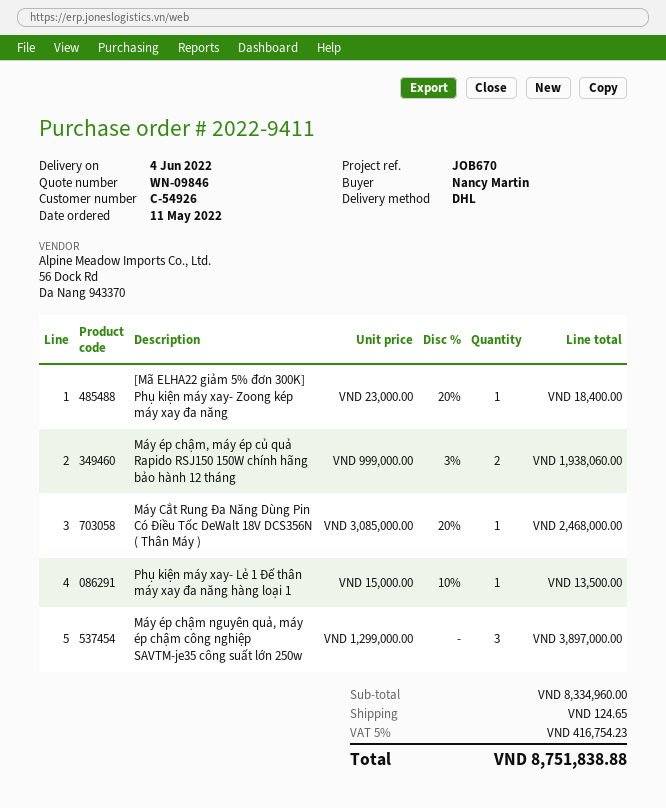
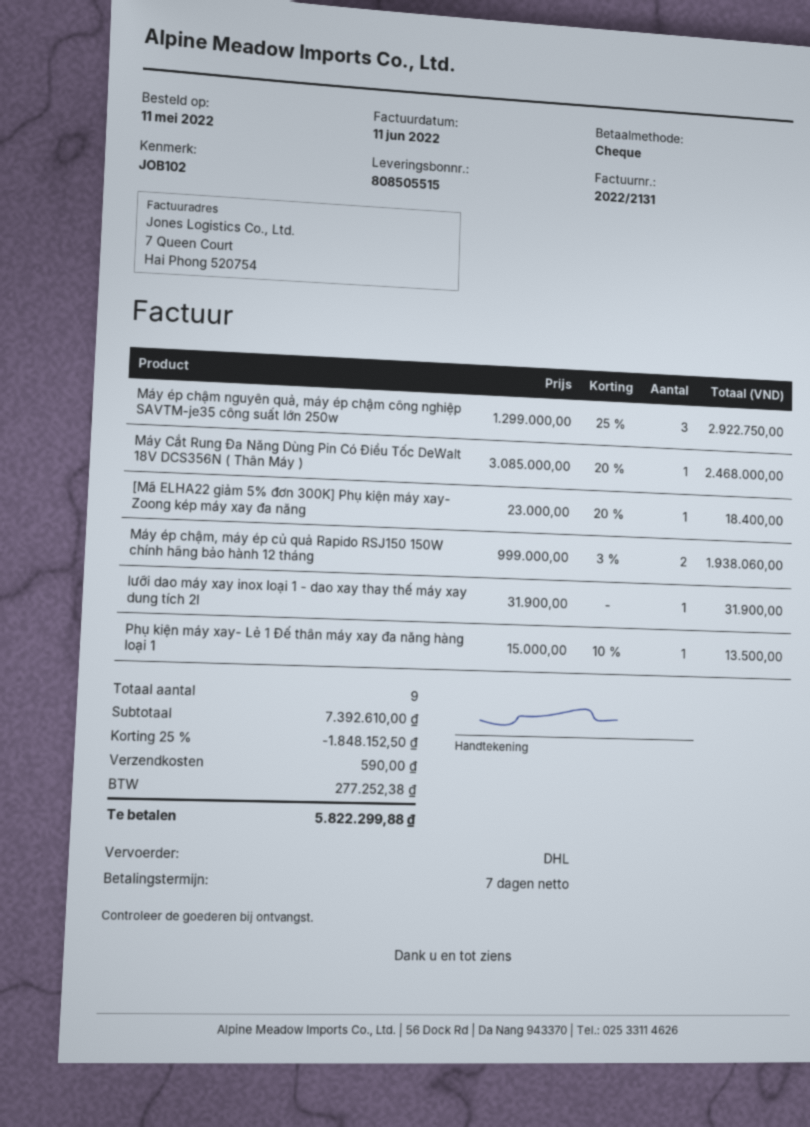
reference: JOB670 -> JOB102
Máy ép chậm nguyên quả, máy ép chậm công nghiệp SAVTM-je35 công suất lớn 250w: 3 x 1299000.00 = 3897000.00 -> 3 x 1299000.00 - 25% = 2922750.00
lưỡi dao máy xay inox loại 1 - dao xay thay thế máy xay dung tích 2l: none -> 1 x 31900.00 = 31900.00
subtotal: 8334960.00 -> 7392610.00
discount: none -> 25% = 1848152.50
shipping: 124.65 -> 590.00
tax: 416754.23 -> 277252.38
total: 8751838.88 -> 5822299.88

